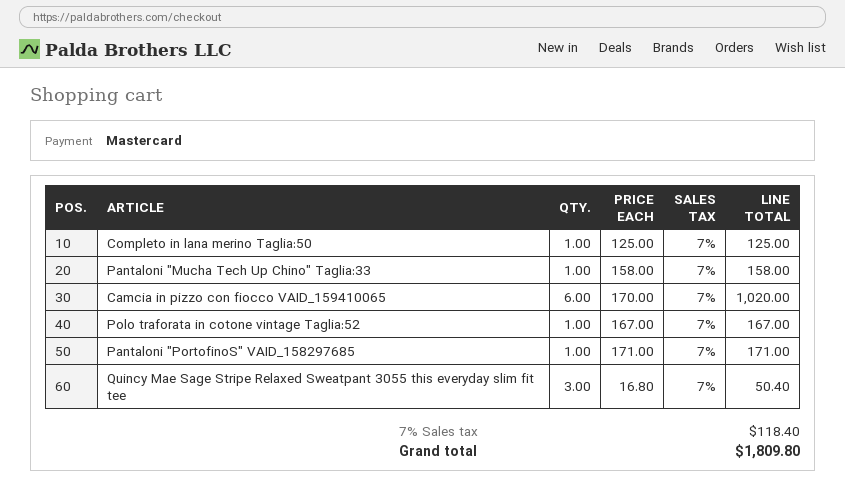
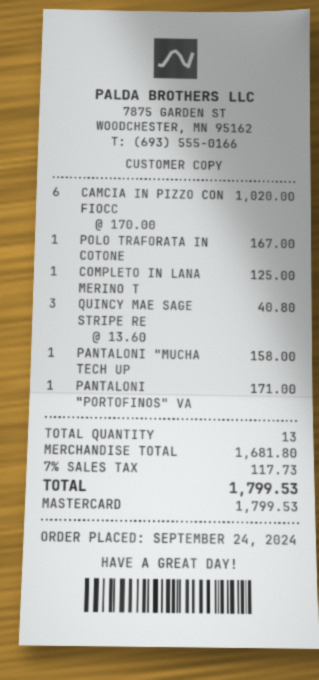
Quincy Mae Sage Stripe Relaxed Sweatpant 3055 this everyday slim fit tee: 3 x 16.80 = 50.40 -> 3 x 13.60 = 40.80
tax: 7% = 118.40 -> 7% = 117.73
total: 1809.80 -> 1799.53

